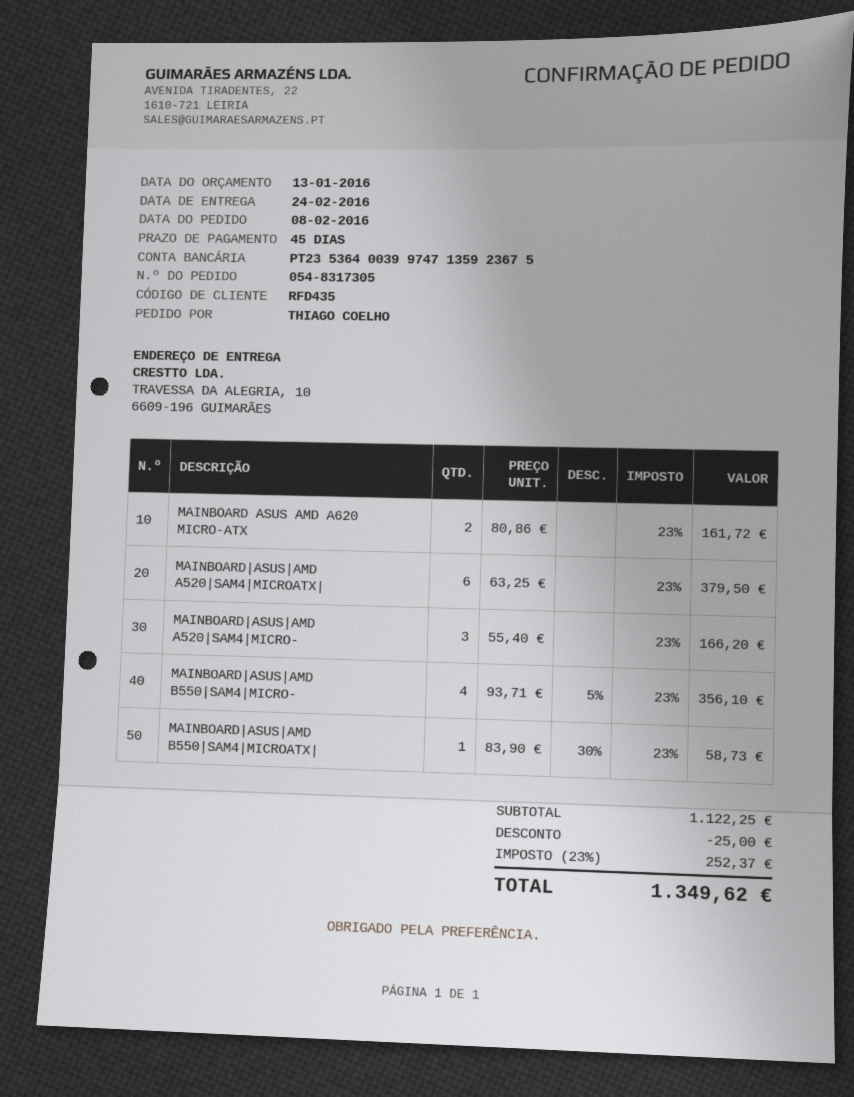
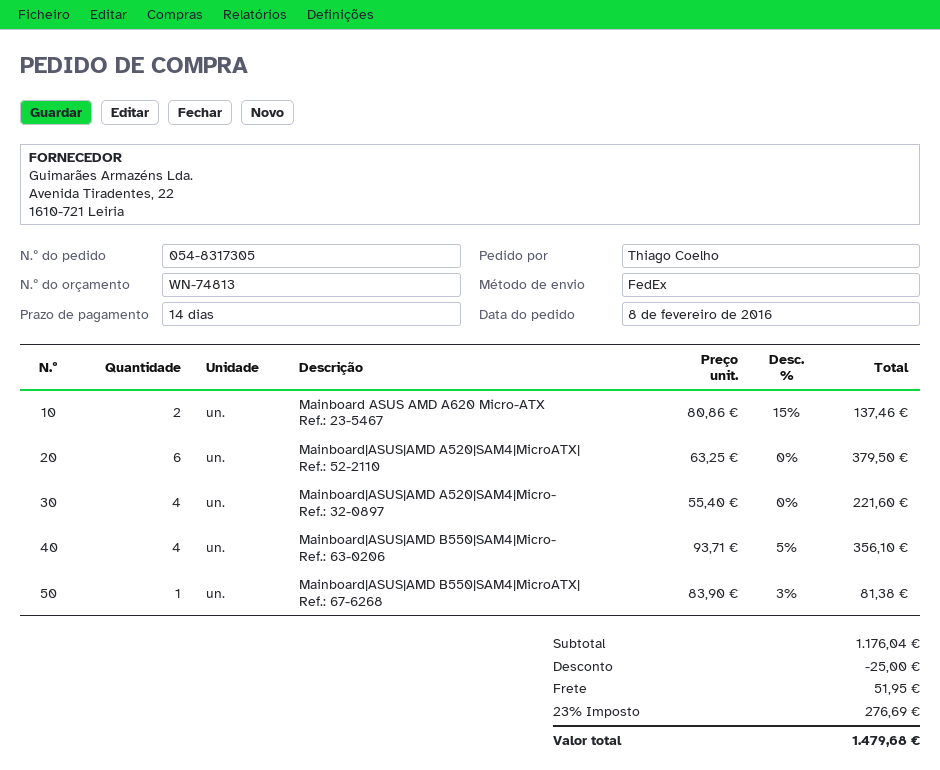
payment terms: 45 days -> 14 days
MAINBOARD ASUS AMD A620 MICRO-ATX: 2 x 80.86 = 161.72 -> 2 x 80.86 - 15% = 137.46
MAINBOARD|ASUS|AMD A520|SAM4|MICRO-: 3 x 55.40 = 166.20 -> 4 x 55.40 = 221.60
MAINBOARD|ASUS|AMD B550|SAM4|MICROATX|: 1 x 83.90 - 30% = 58.73 -> 1 x 83.90 - 3% = 81.38
subtotal: 1122.25 -> 1176.04
shipping: none -> 51.95
tax: 23% = 252.37 -> 23% = 276.69
total: 1349.62 -> 1479.68

